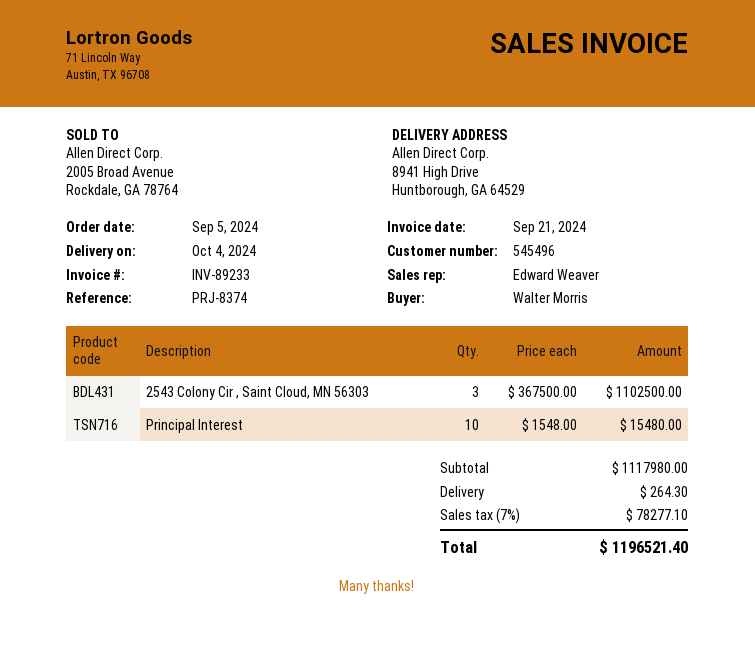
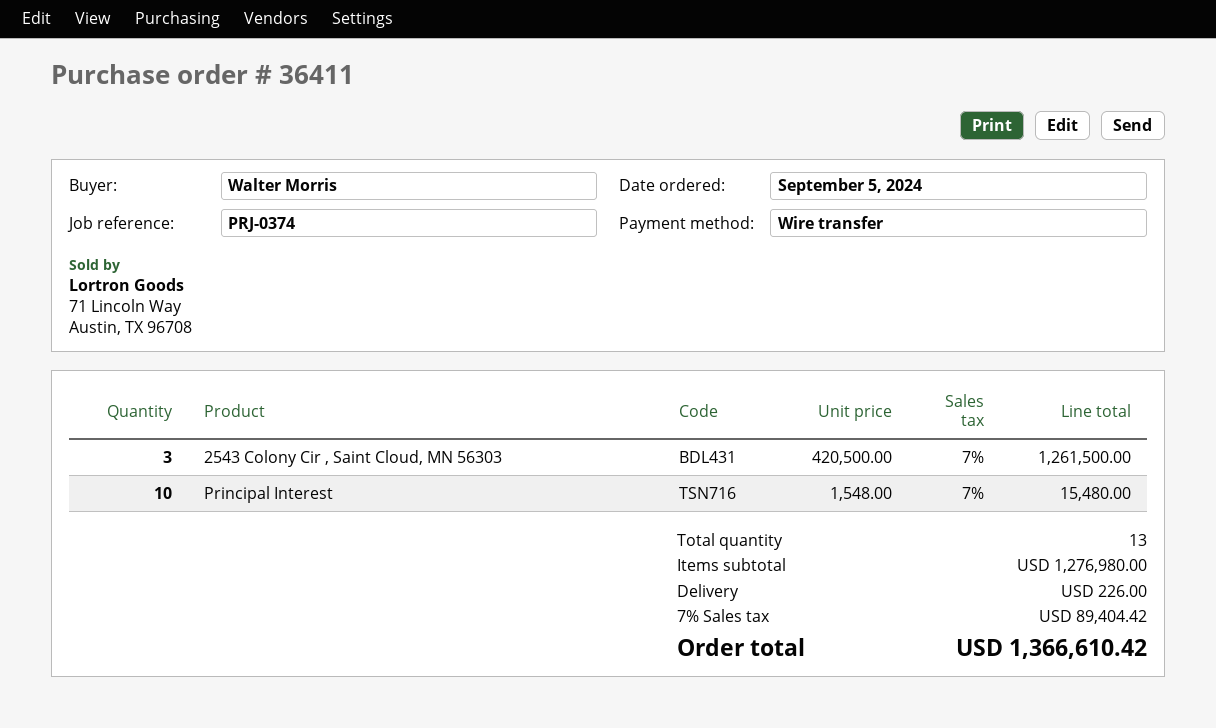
reference: PRJ-8374 -> PRJ-0374
2543 Colony Cir , Saint Cloud, MN 56303: 3 x 367500.00 = 1102500.00 -> 3 x 420500.00 = 1261500.00
subtotal: 1117980.00 -> 1276980.00
shipping: 264.30 -> 226.00
tax: 7% = 78277.10 -> 7% = 89404.42
total: 1196521.40 -> 1366610.42

